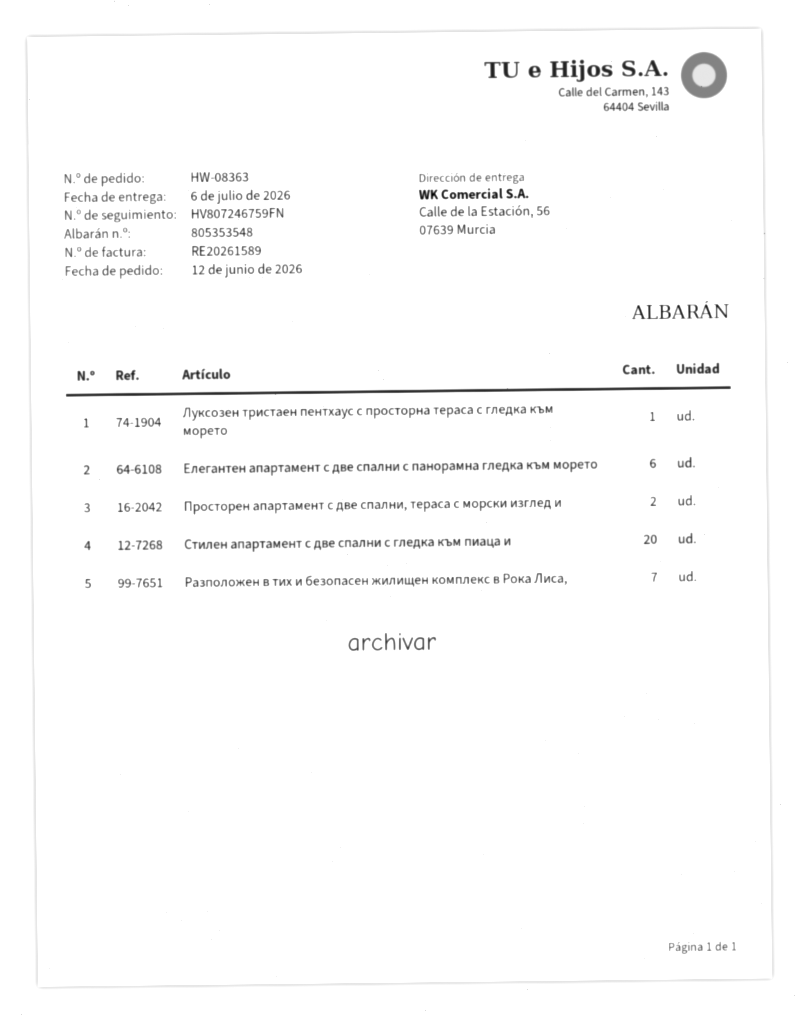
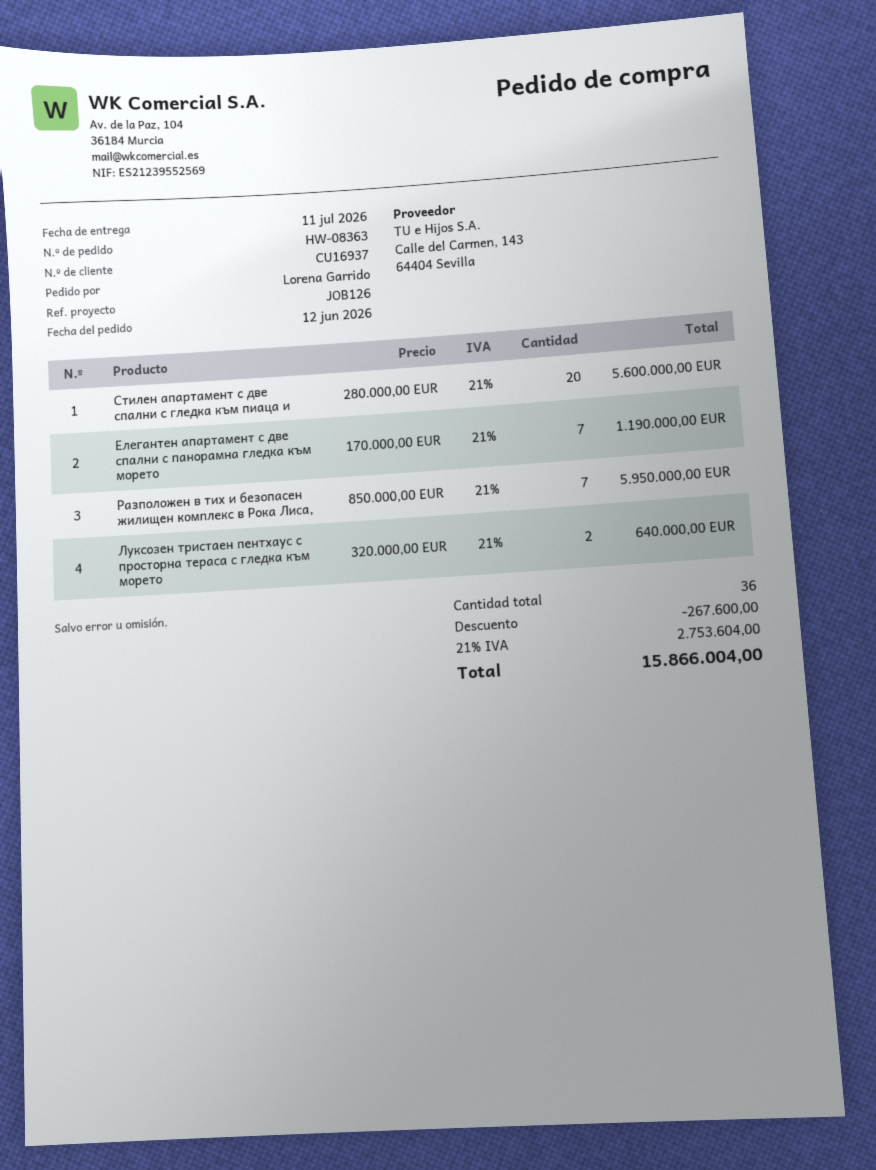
delivery date: 2026-07-06 -> 2026-07-11
Луксозен тристаен пентхаус с просторна тераса с гледка към морето: 1 -> 2
Елегантен апартамент с две спални с панорамна гледка към морето: 6 -> 7
Просторен апартамент с две спални, тераса с морски изглед и: 2 -> none

